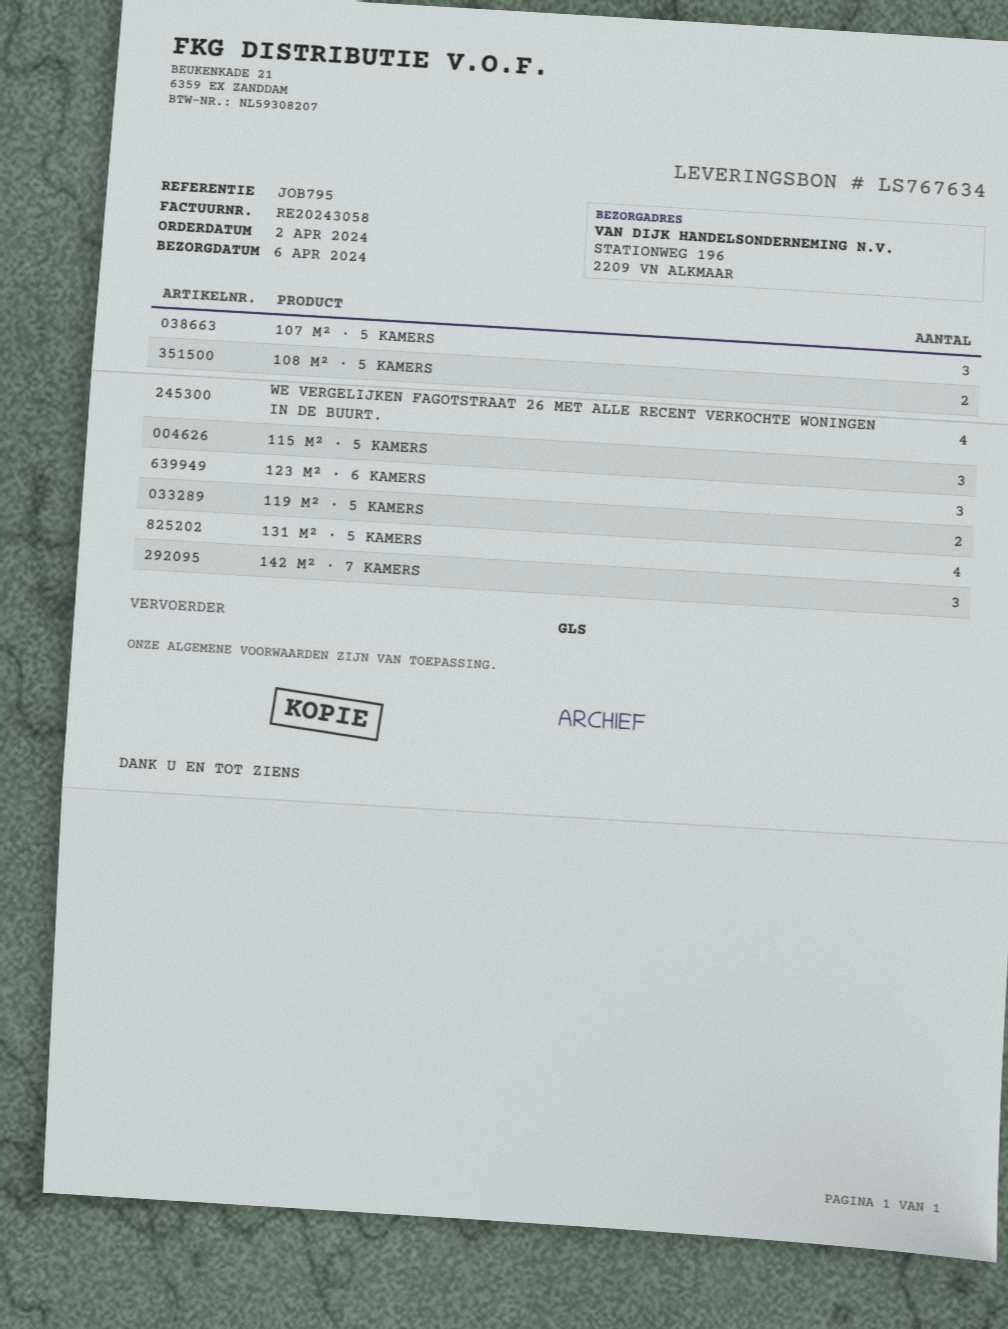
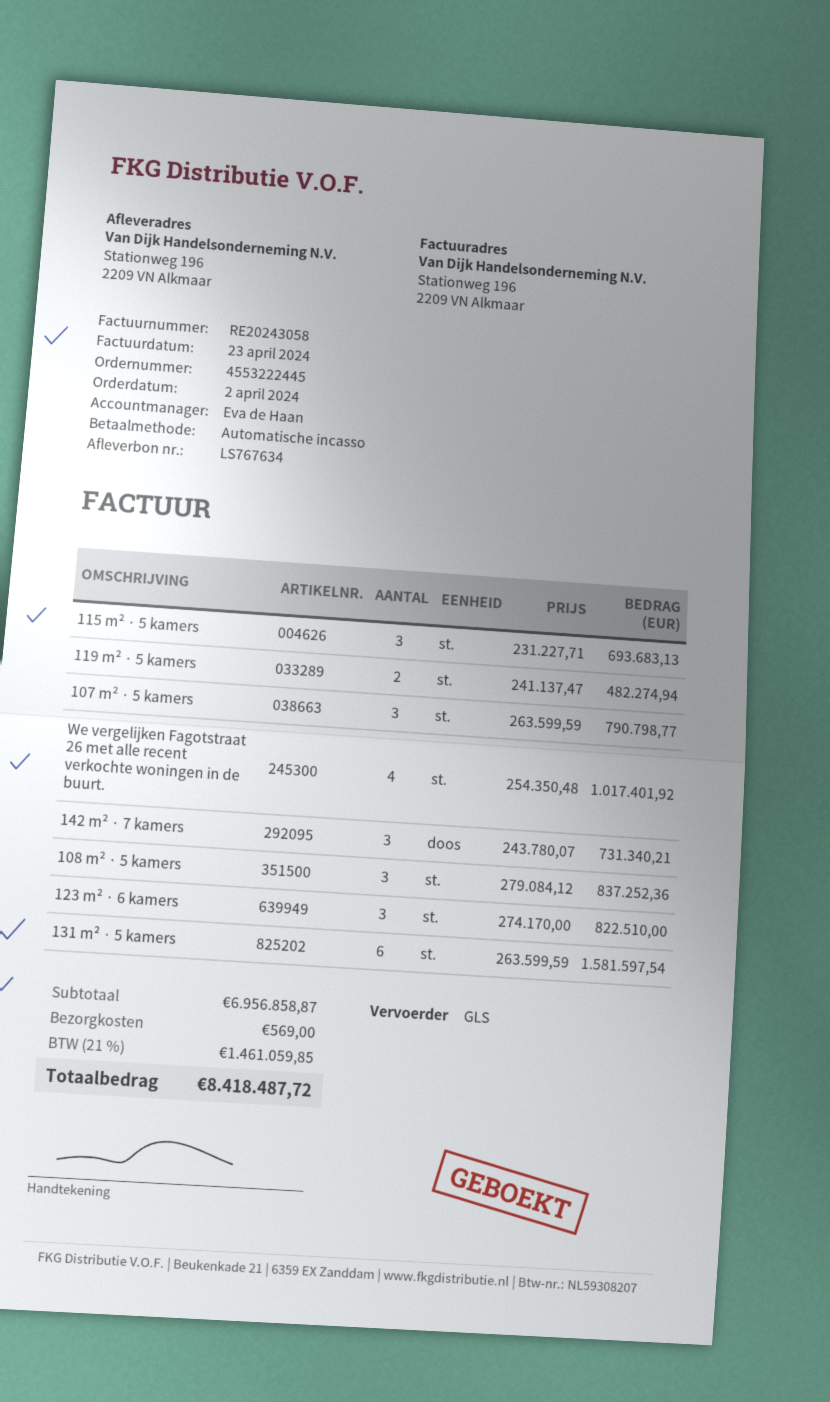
108 M² · 5 KAMERS: 2 -> 3
131 M² · 5 KAMERS: 4 -> 6

